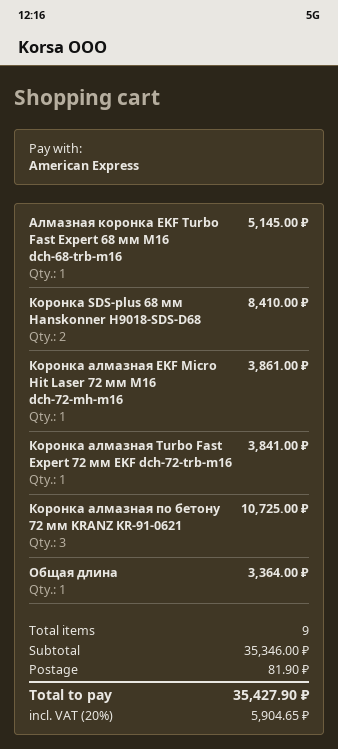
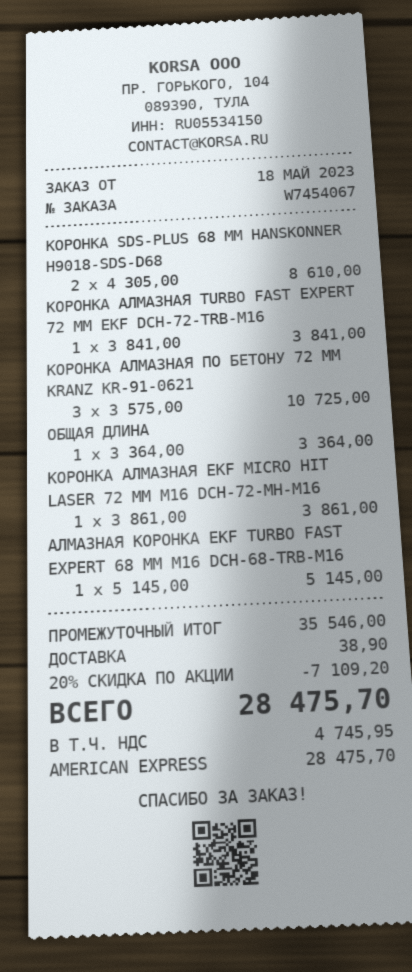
Коронка SDS-plus 68 мм Hanskonner H9018-SDS-D68: 2 for 8410.00 -> 2 for 8610.00
subtotal: 35346.00 -> 35546.00
discount: none -> 20% = 7109.20
shipping: 81.90 -> 38.90
tax: 5904.65 -> 4745.95
total: 35427.90 -> 28475.70

